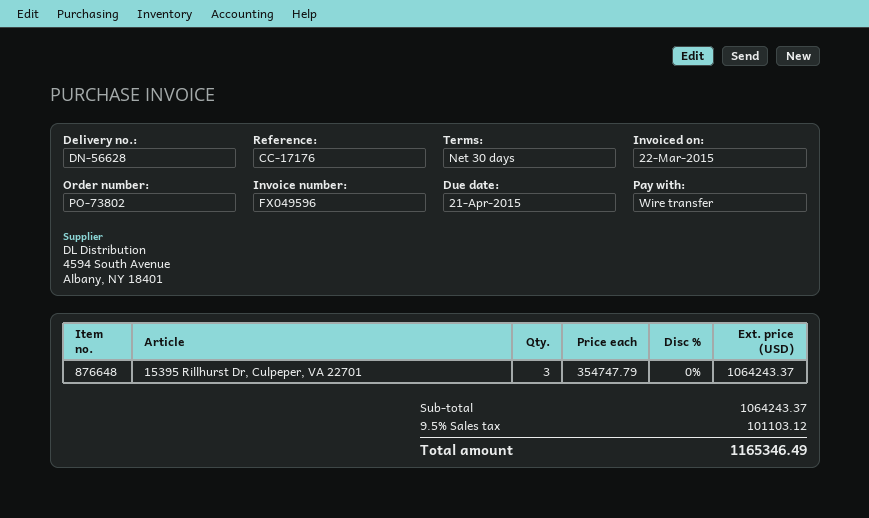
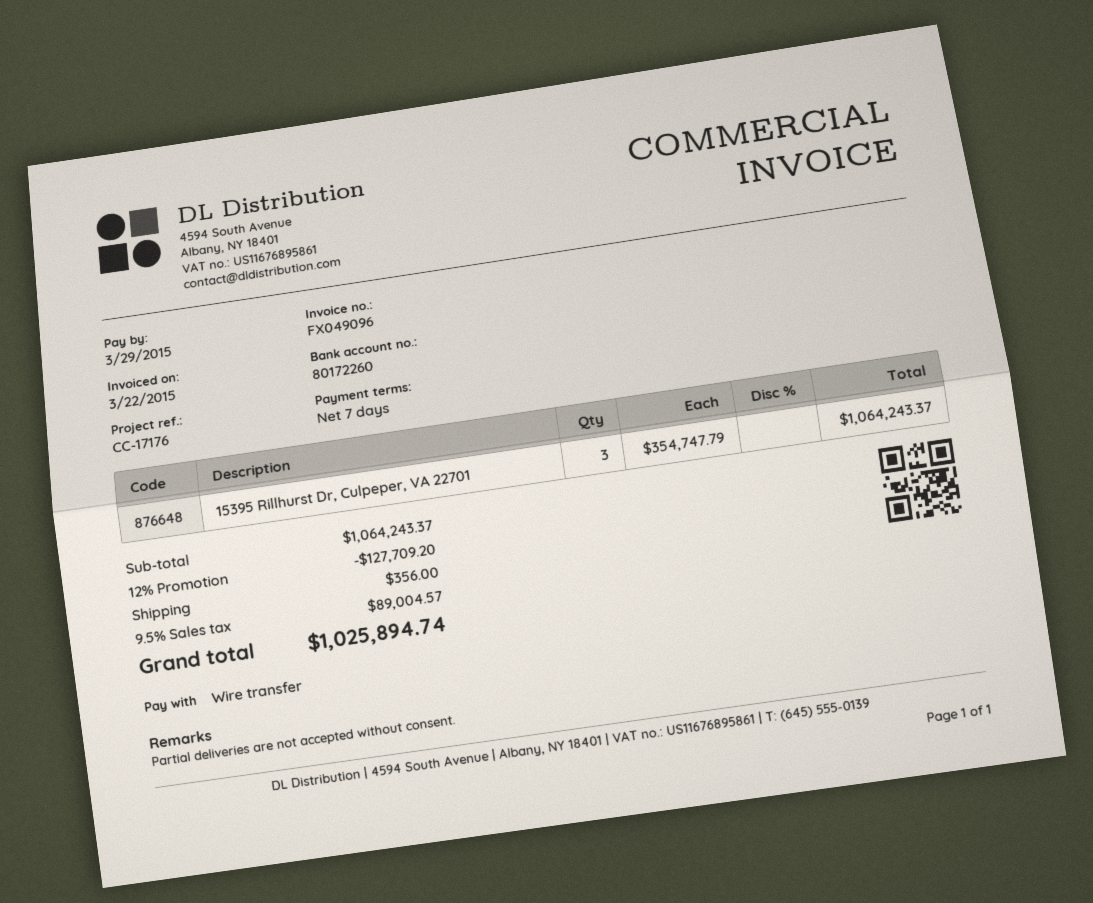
invoice number: FX049596 -> FX049096
payment terms: 30 days -> 7 days
due date: 2015-04-21 -> 2015-03-29
discount: none -> 12% = 127709.20
shipping: none -> 356.00
tax: 9.5% = 101103.12 -> 9.5% = 89004.57
total: 1165346.49 -> 1025894.74

